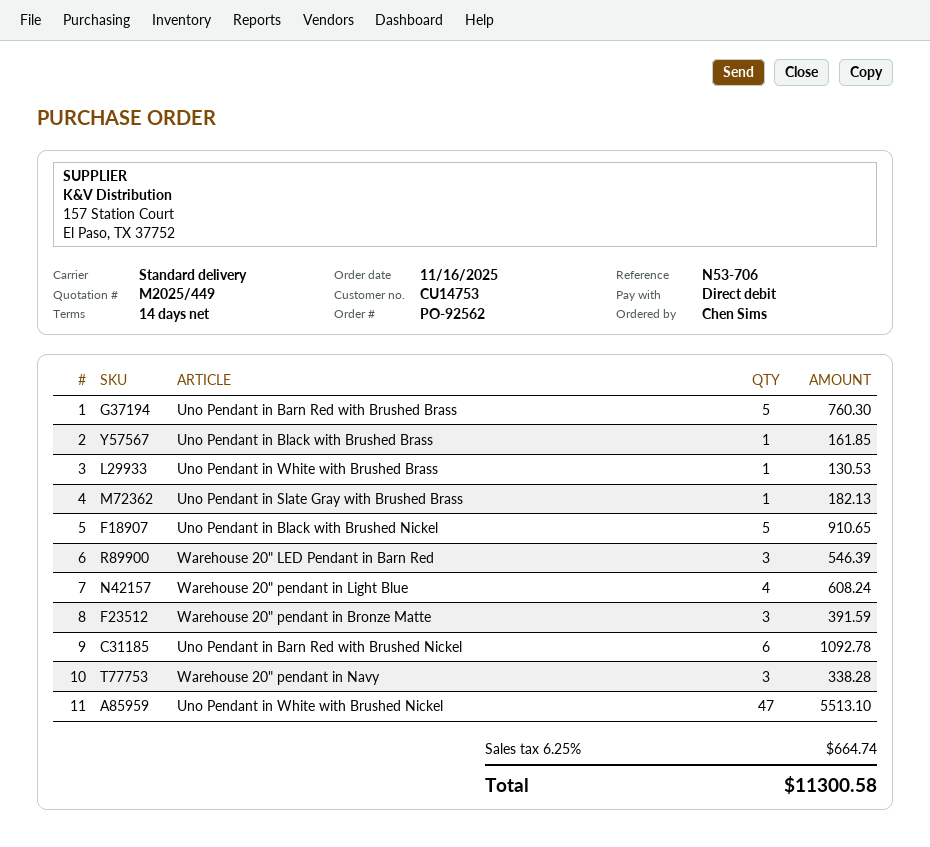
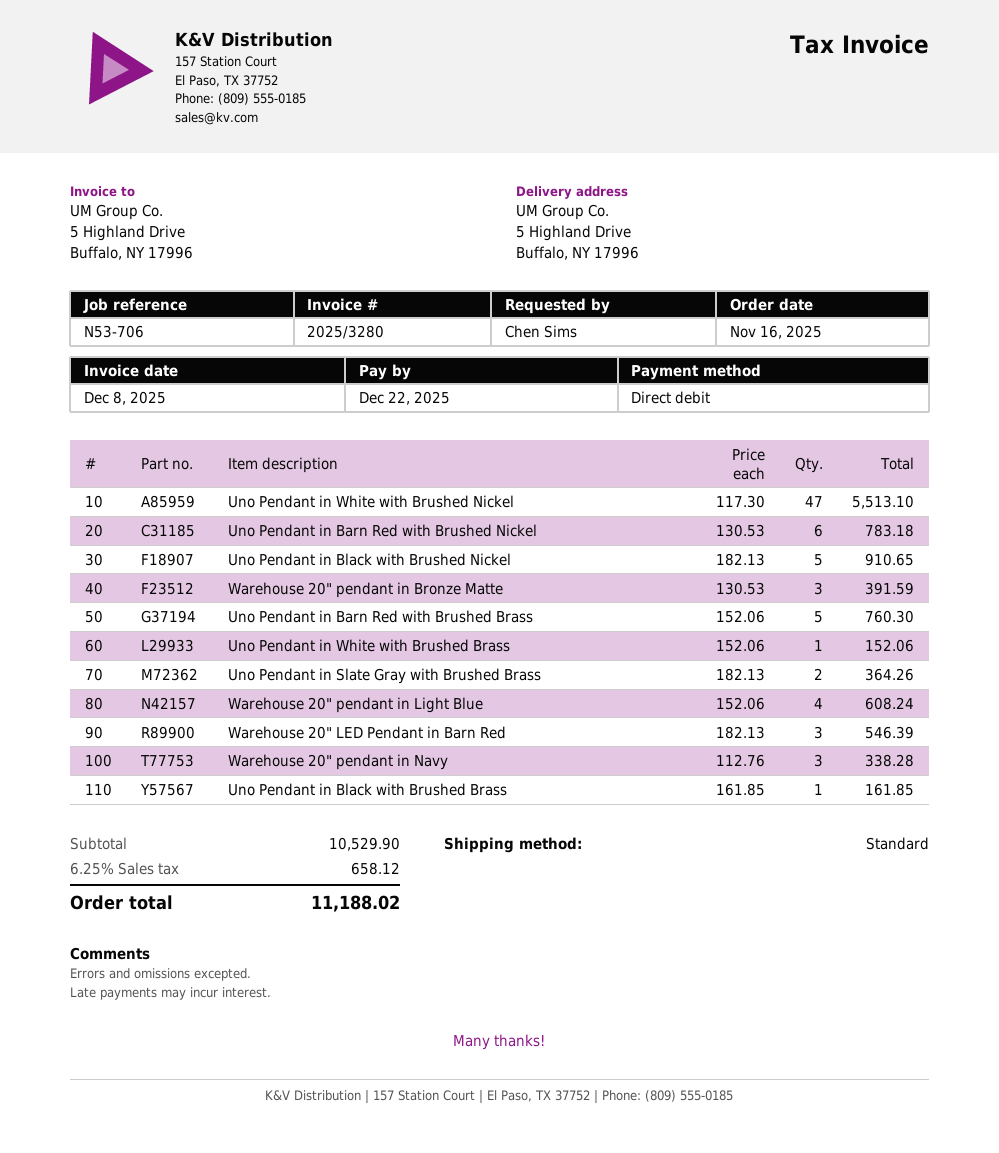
Uno Pendant in White with Brushed Brass: 1 for 130.53 -> 1 for 152.06
Uno Pendant in Slate Gray with Brushed Brass: 1 for 182.13 -> 2 for 364.26
Uno Pendant in Barn Red with Brushed Nickel: 6 for 1092.78 -> 6 for 783.18
tax: 6.25% = 664.74 -> 6.25% = 658.12
total: 11300.58 -> 11188.02

